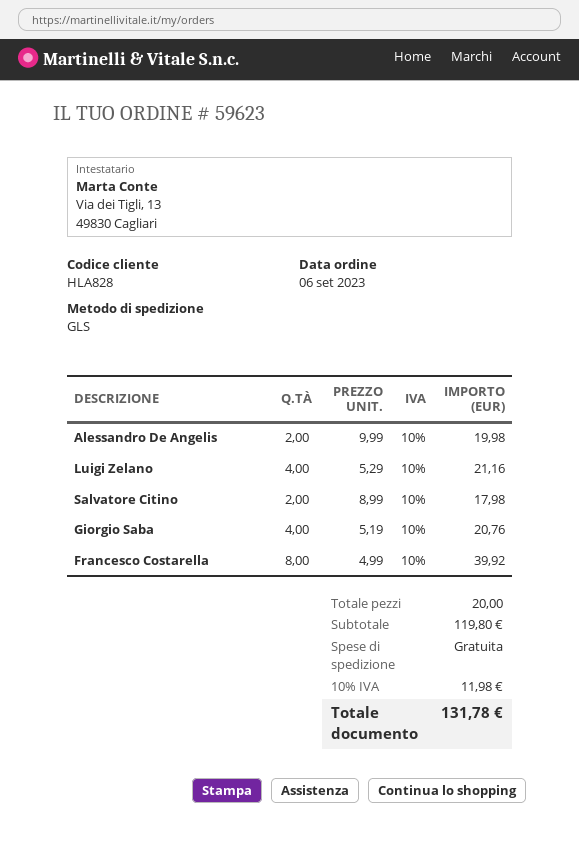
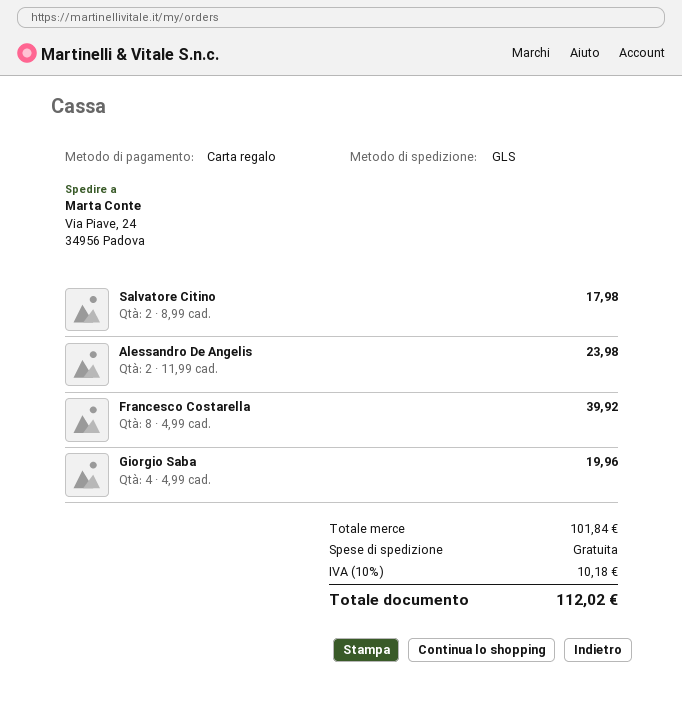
Alessandro De Angelis: 2 x 9.99 = 19.98 -> 2 x 11.99 = 23.98
Luigi Zelano: 4 x 5.29 = 21.16 -> none
Giorgio Saba: 4 x 5.19 = 20.76 -> 4 x 4.99 = 19.96
subtotal: 119.80 -> 101.84
tax: 10% = 11.98 -> 10% = 10.18
total: 131.78 -> 112.02

